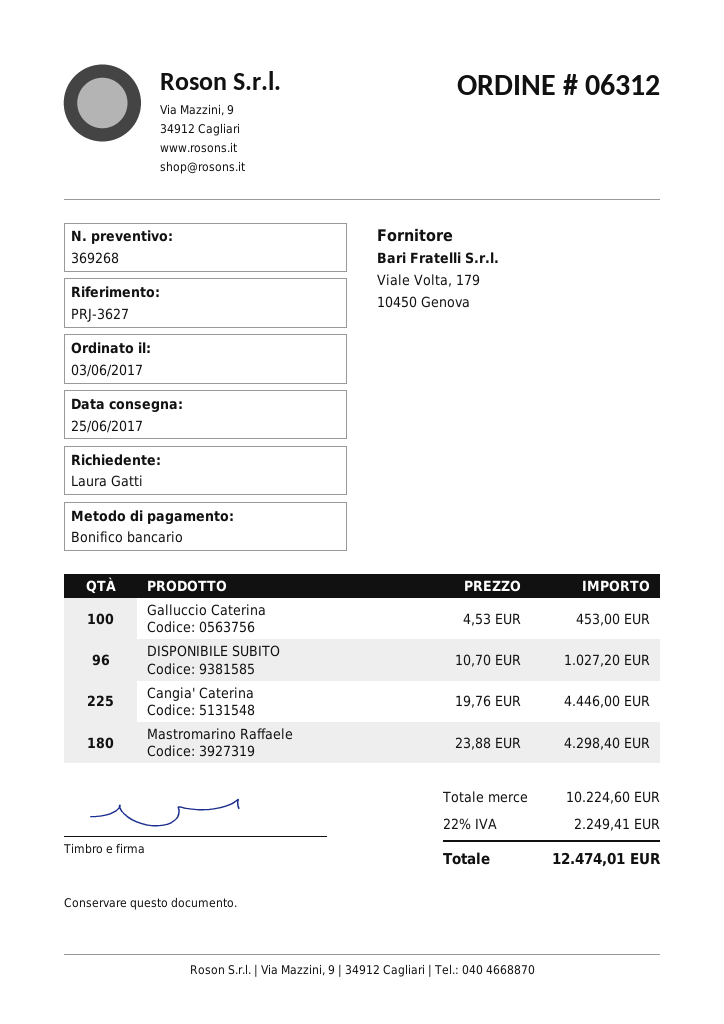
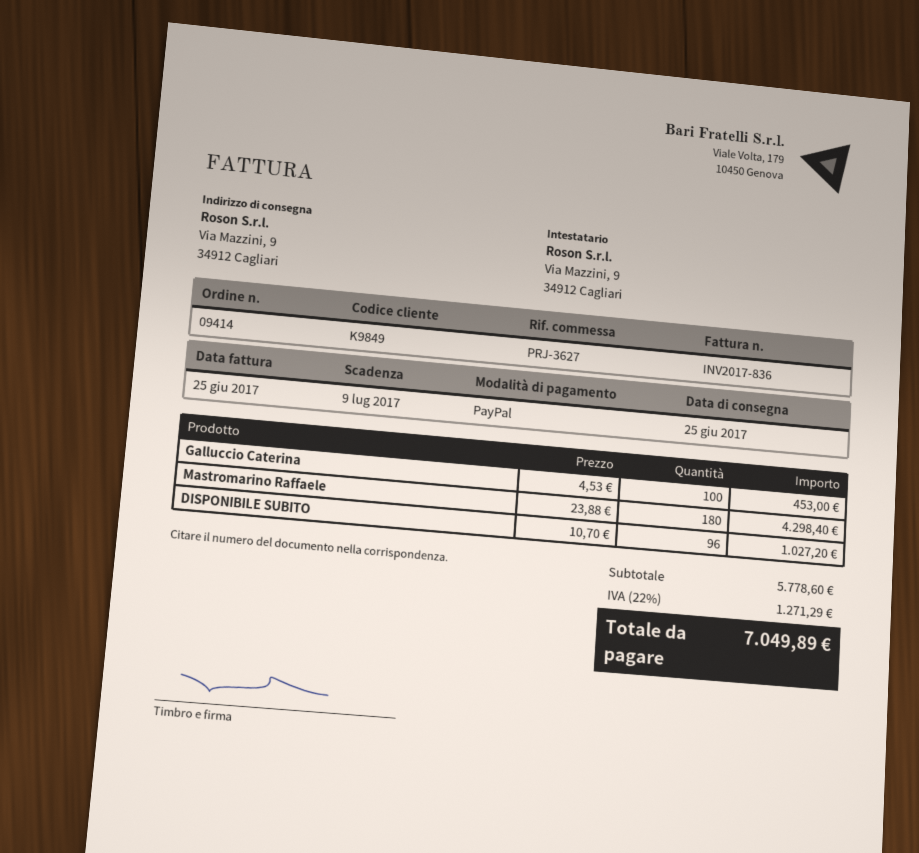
order number: 06312 -> 09414
payment method: bank transfer -> PayPal
Cangia' Caterina: 225 x 19.76 = 4446.00 -> none
subtotal: 10224.60 -> 5778.60
tax: 22% = 2249.41 -> 22% = 1271.29
total: 12474.01 -> 7049.89

